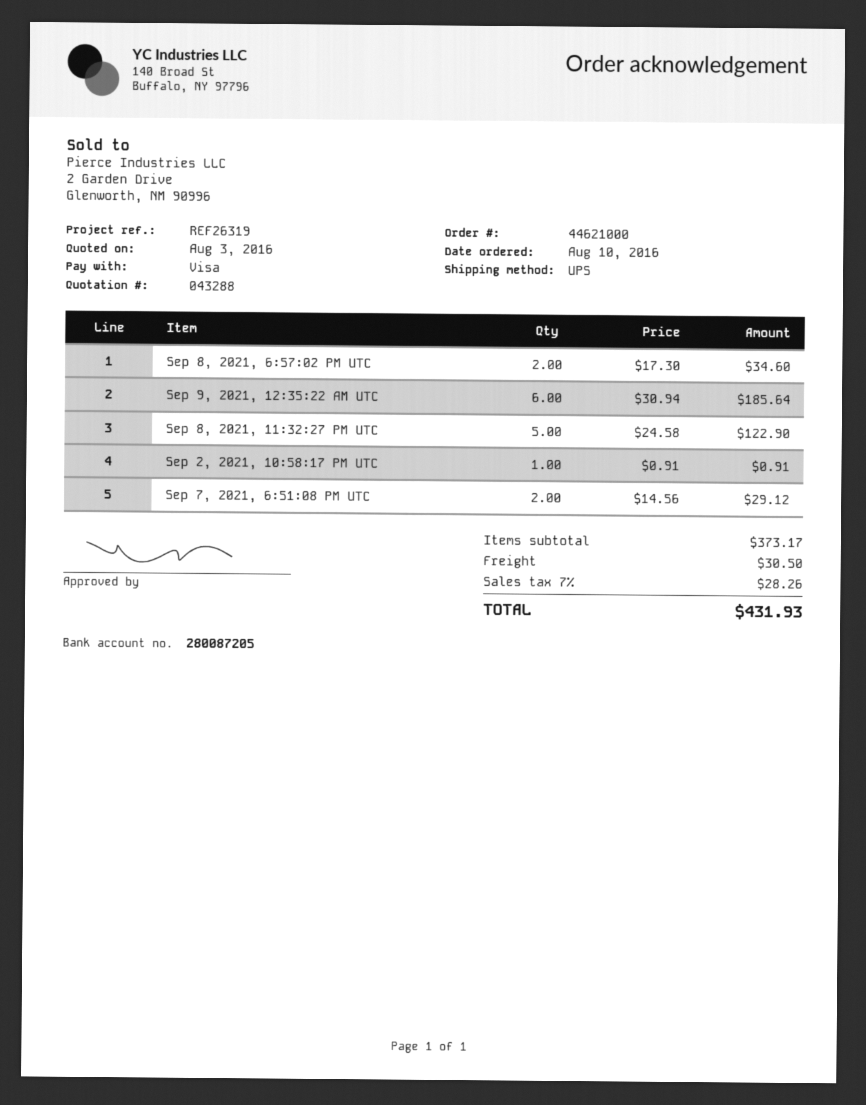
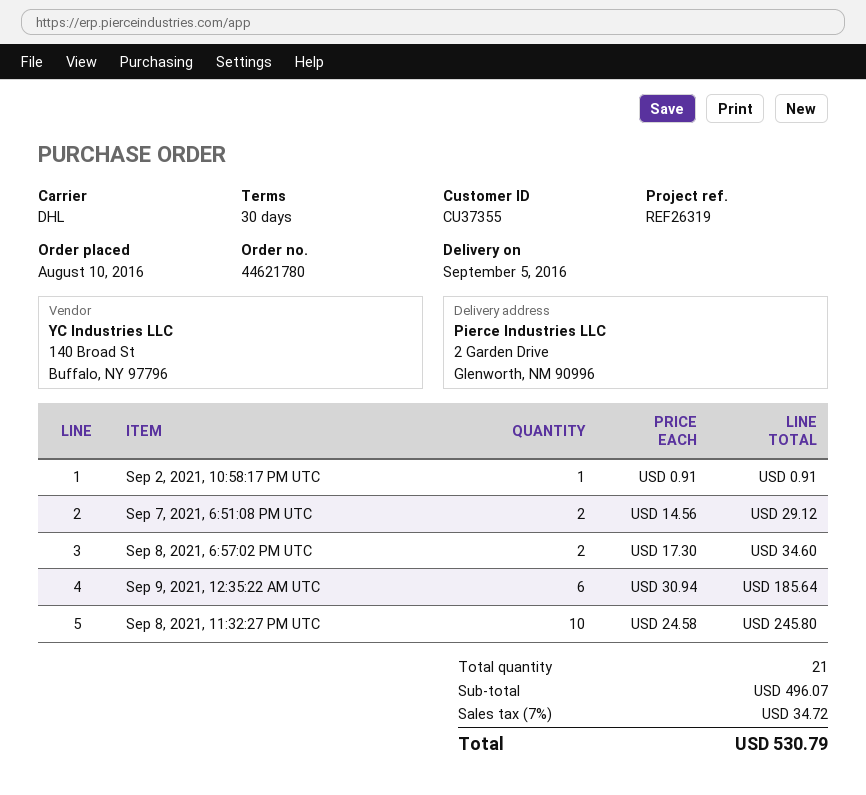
order number: 44621000 -> 44621780
shipping method: UPS -> DHL
Sep 8, 2021, 11:32:27 PM UTC: 5 x 24.58 = 122.90 -> 10 x 24.58 = 245.80
subtotal: 373.17 -> 496.07
shipping: 30.50 -> none
tax: 7% = 28.26 -> 7% = 34.72
total: 431.93 -> 530.79

